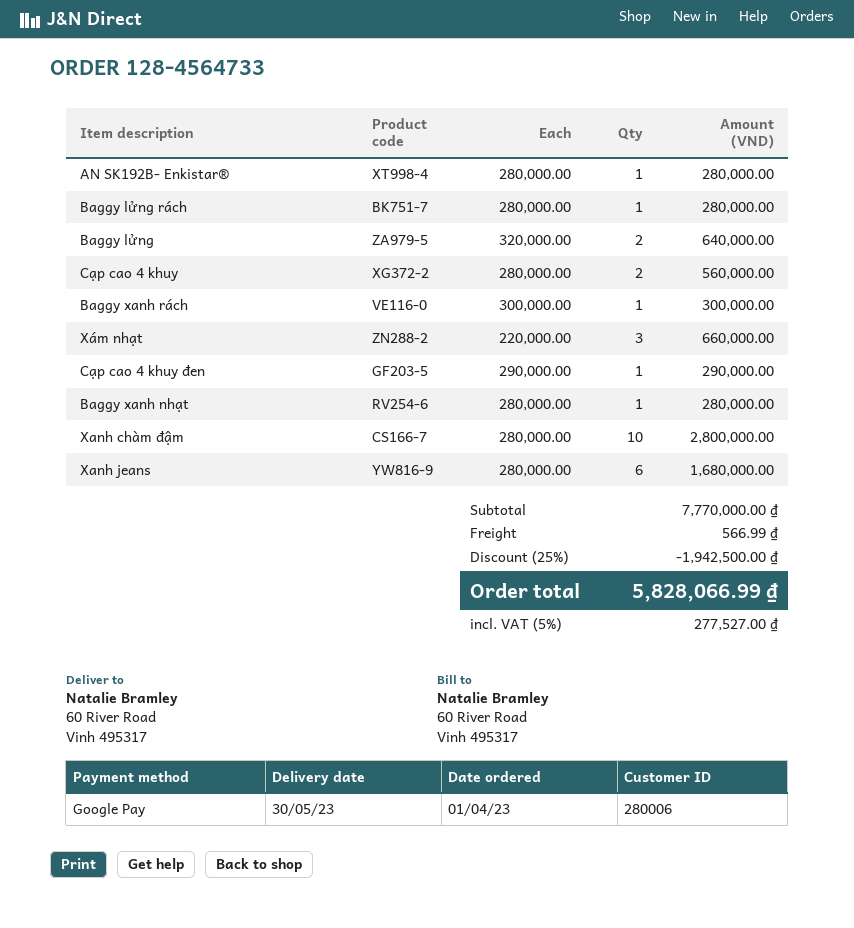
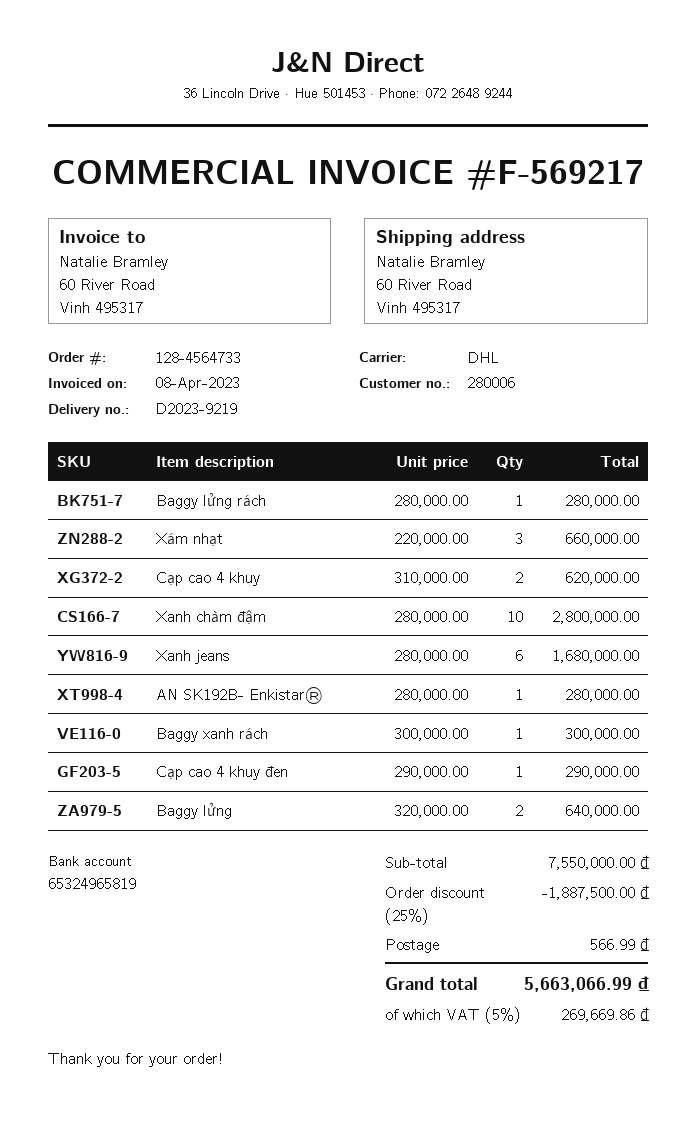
Cạp cao 4 khuy: 2 x 280000.00 = 560000.00 -> 2 x 310000.00 = 620000.00
Baggy xanh nhạt: 1 x 280000.00 = 280000.00 -> none
subtotal: 7770000.00 -> 7550000.00
discount: 25% = 1942500.00 -> 25% = 1887500.00
tax: 5% = 277527.00 -> 5% = 269669.86
total: 5828066.99 -> 5663066.99

